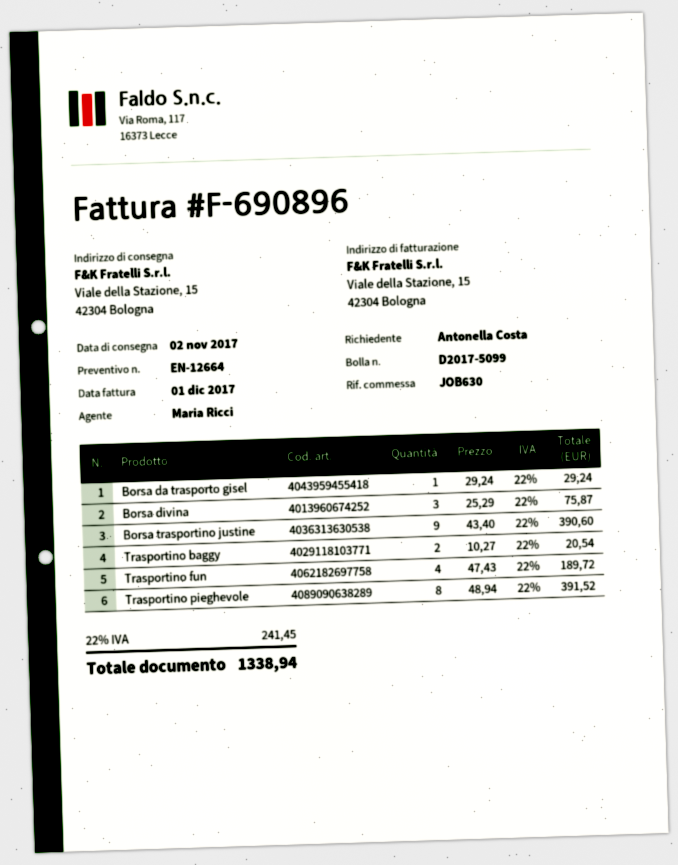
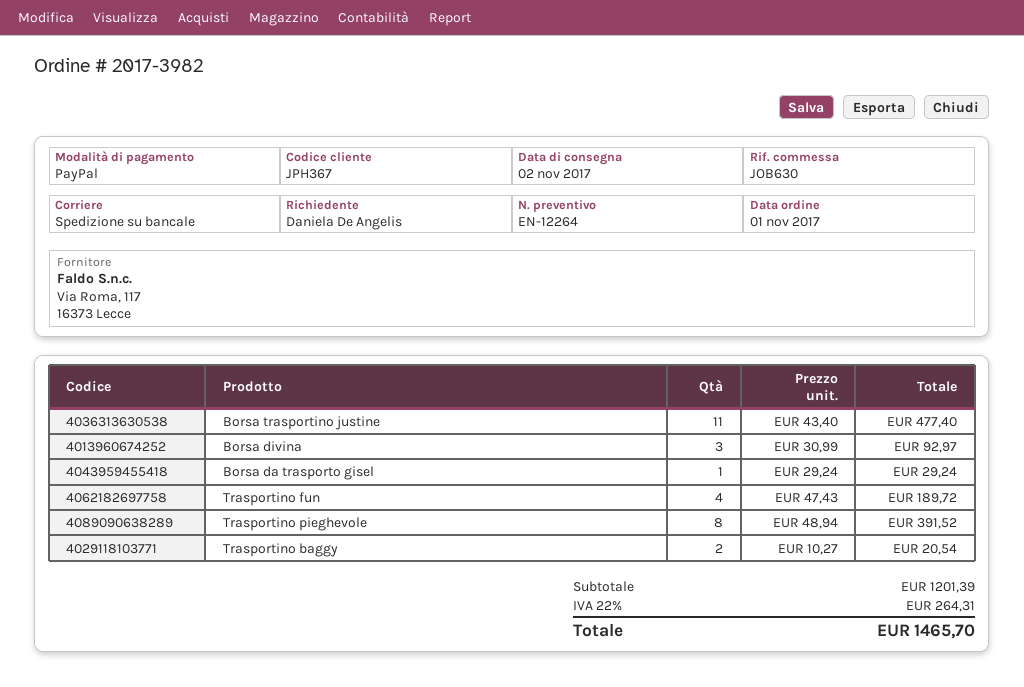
quote number: EN-12664 -> EN-12264
ordered by: Antonella Costa -> Daniela De Angelis
Borsa divina: 3 x 25.29 = 75.87 -> 3 x 30.99 = 92.97
Borsa trasportino justine: 9 x 43.40 = 390.60 -> 11 x 43.40 = 477.40
tax: 22% = 241.45 -> 22% = 264.31
total: 1338.94 -> 1465.70

